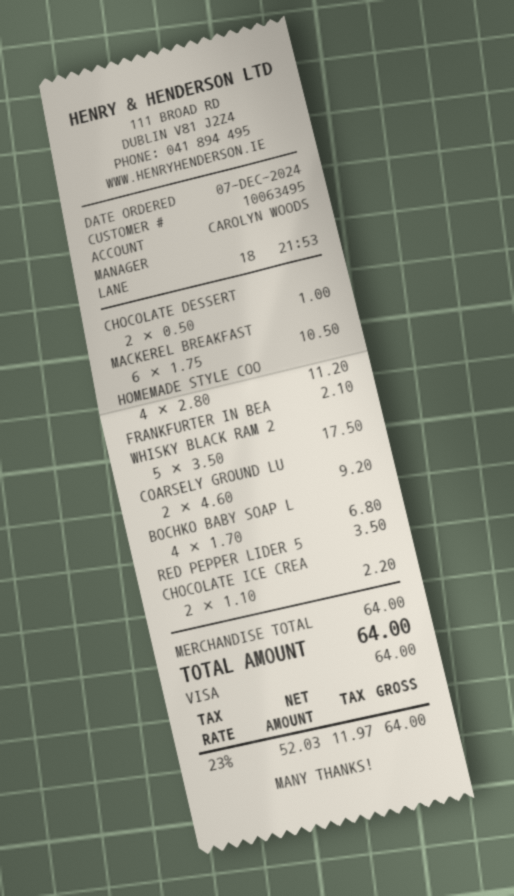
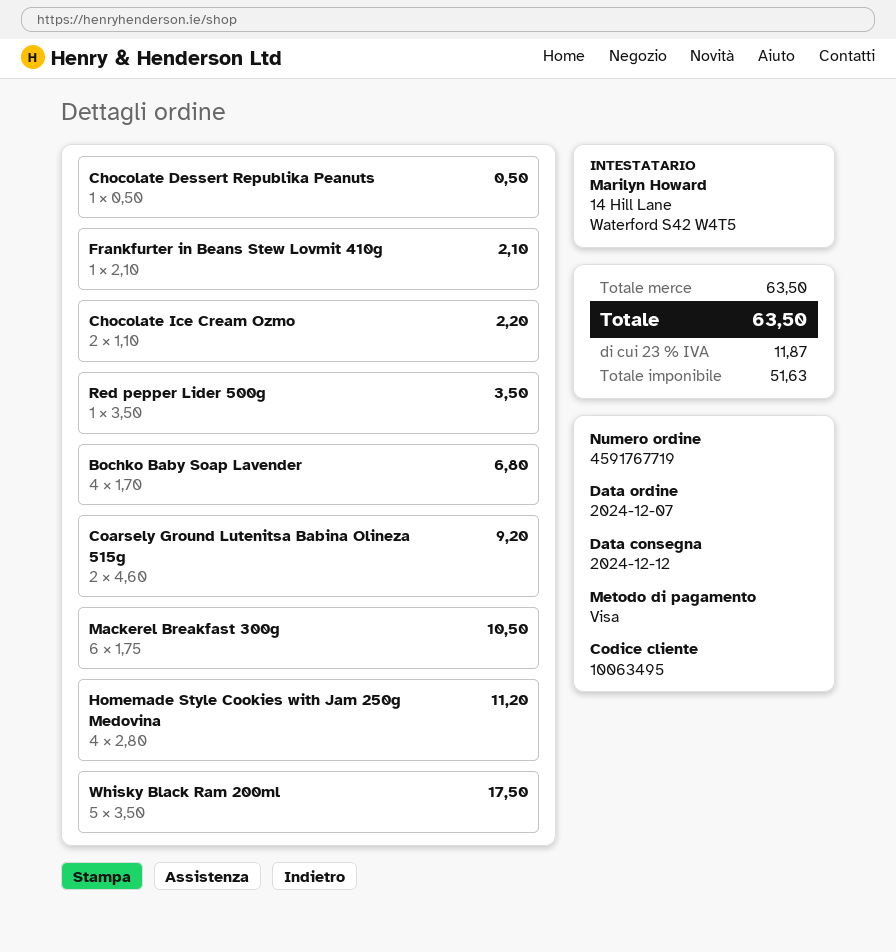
CHOCOLATE DESSERT: 2 x 0.50 = 1.00 -> 1 x 0.50 = 0.50
subtotal: 64.00 -> 63.50
net: 52.03 -> 51.63
tax: 23% = 11.97 -> 23% = 11.87
total: 64.00 -> 63.50

